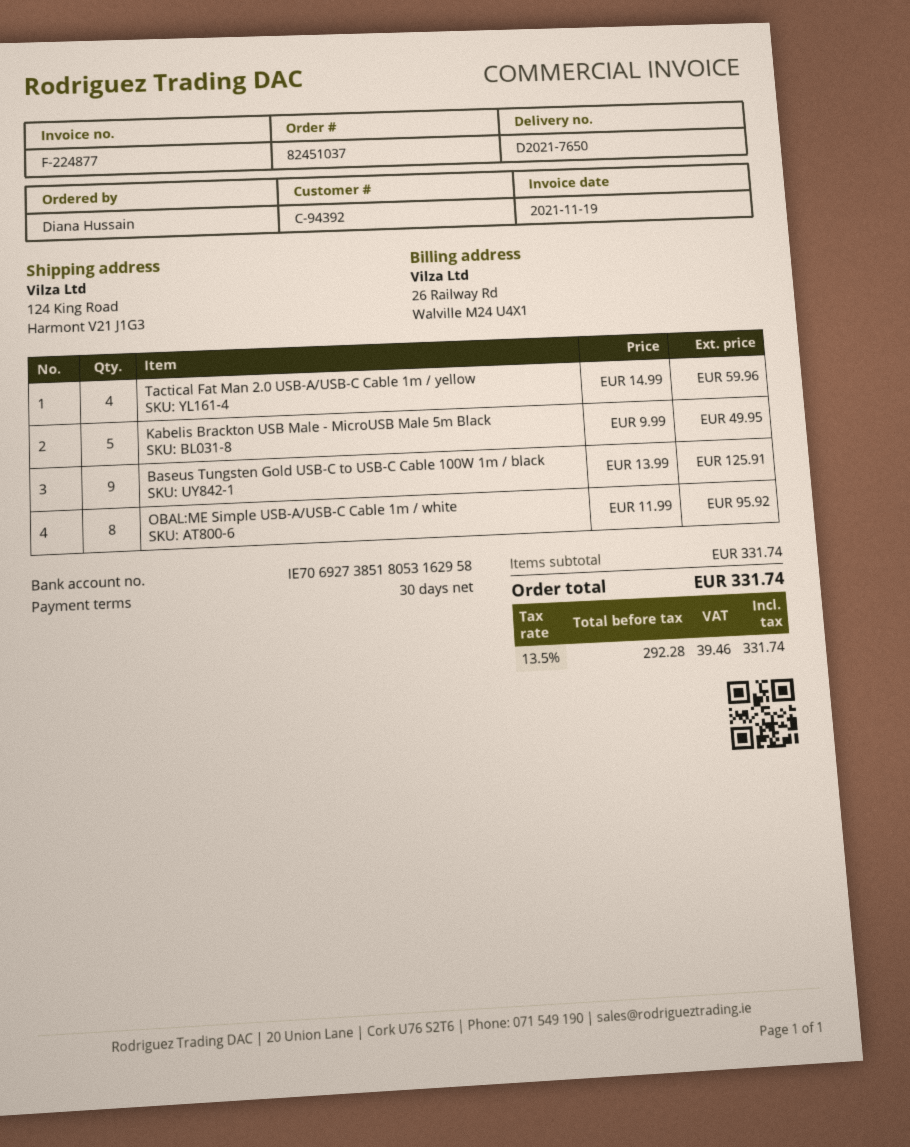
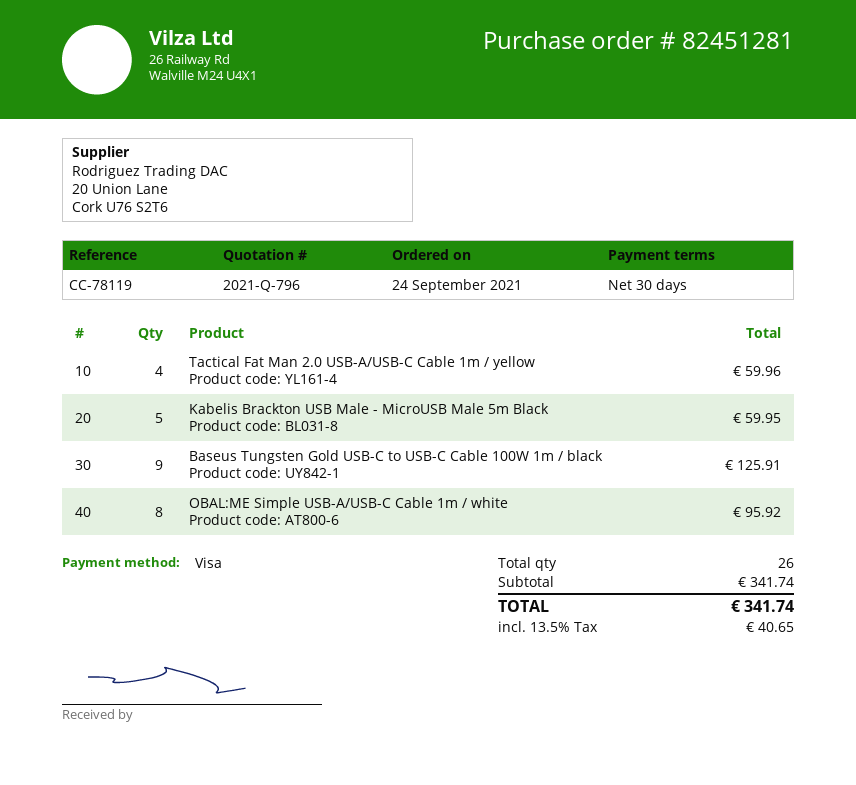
order number: 82451037 -> 82451281
Kabelis Brackton USB Male - MicroUSB Male 5m Black: 5 for 49.95 -> 5 for 59.95
subtotal: 331.74 -> 341.74
tax: 13.5% = 39.46 -> 13.5% = 40.65
total: 331.74 -> 341.74

